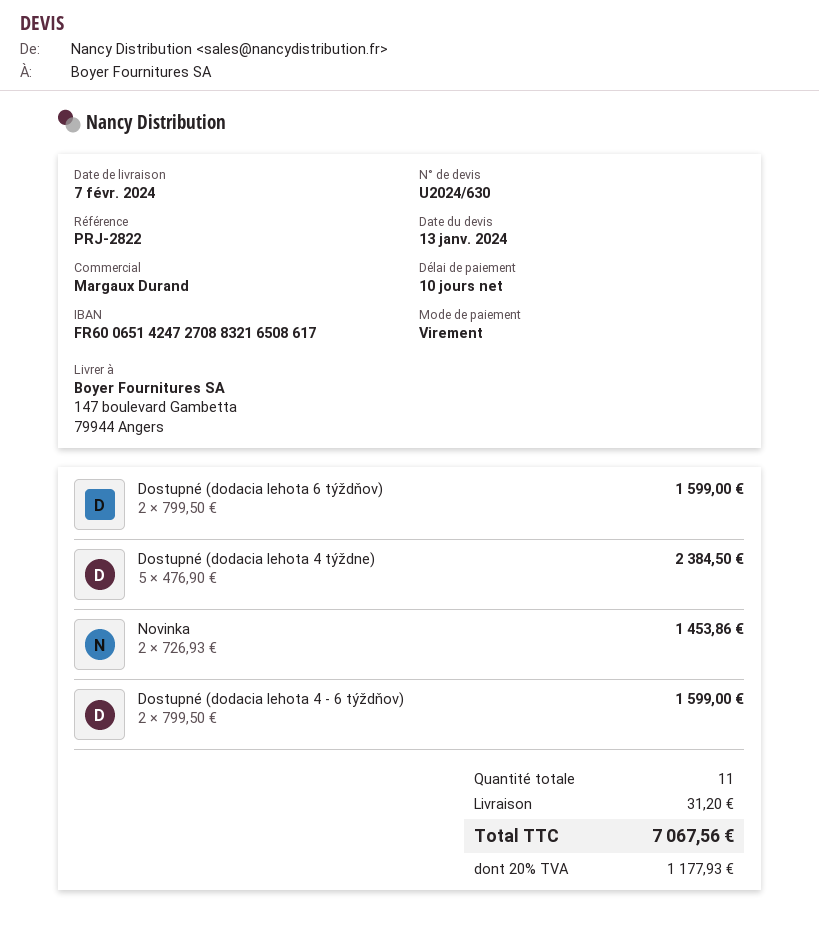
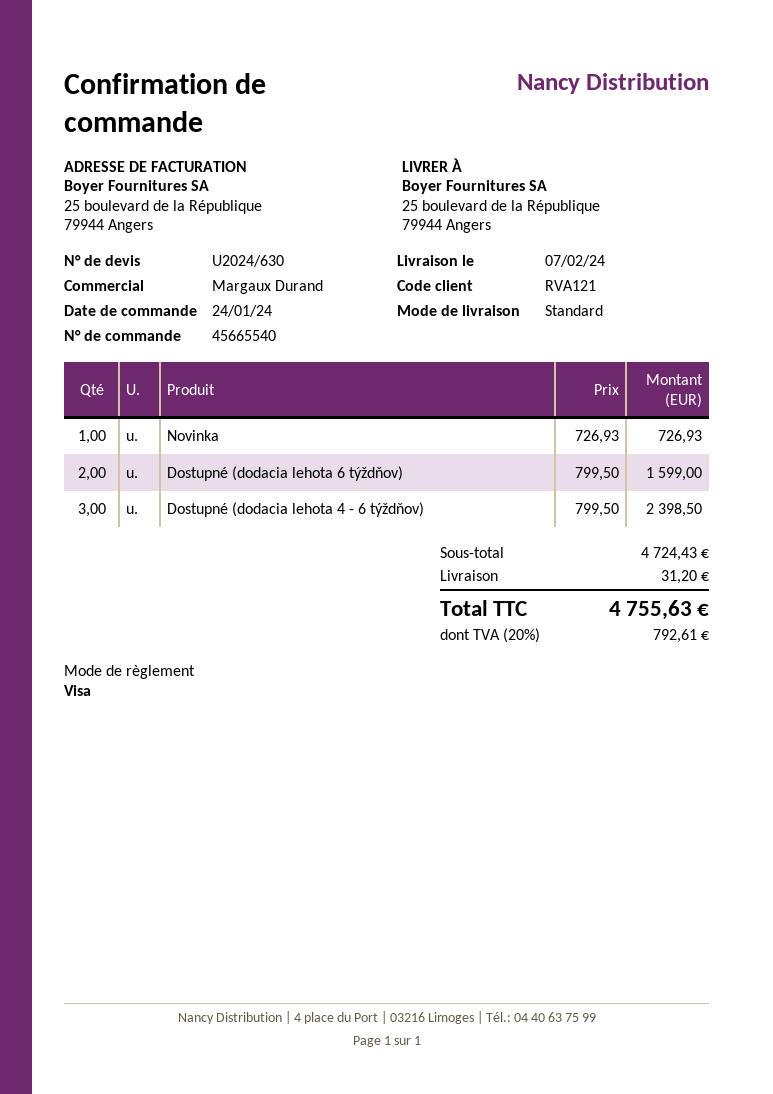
payment method: bank transfer -> Visa
ship to: 147 boulevard Gambetta, 79944 Angers -> 25 boulevard de la République, 79944 Angers
Dostupné (dodacia lehota 4 týždne): 5 x 476.90 = 2384.50 -> none
Novinka: 2 x 726.93 = 1453.86 -> 1 x 726.93 = 726.93
Dostupné (dodacia lehota 4 - 6 týždňov): 2 x 799.50 = 1599.00 -> 3 x 799.50 = 2398.50
tax: 20% = 1177.93 -> 20% = 792.61
total: 7067.56 -> 4755.63

